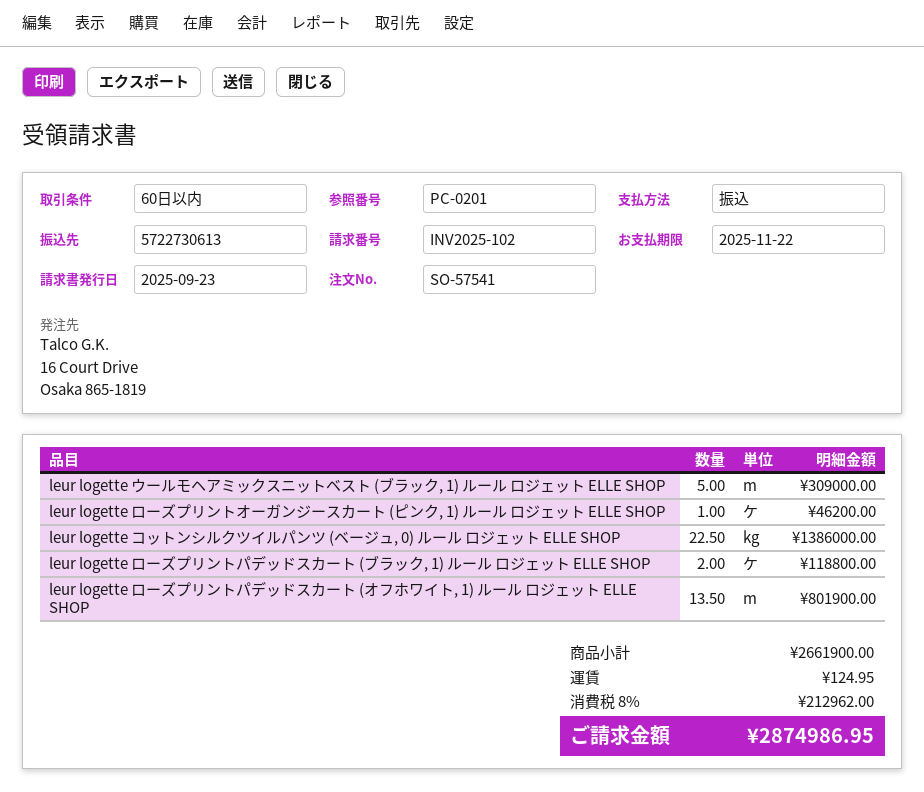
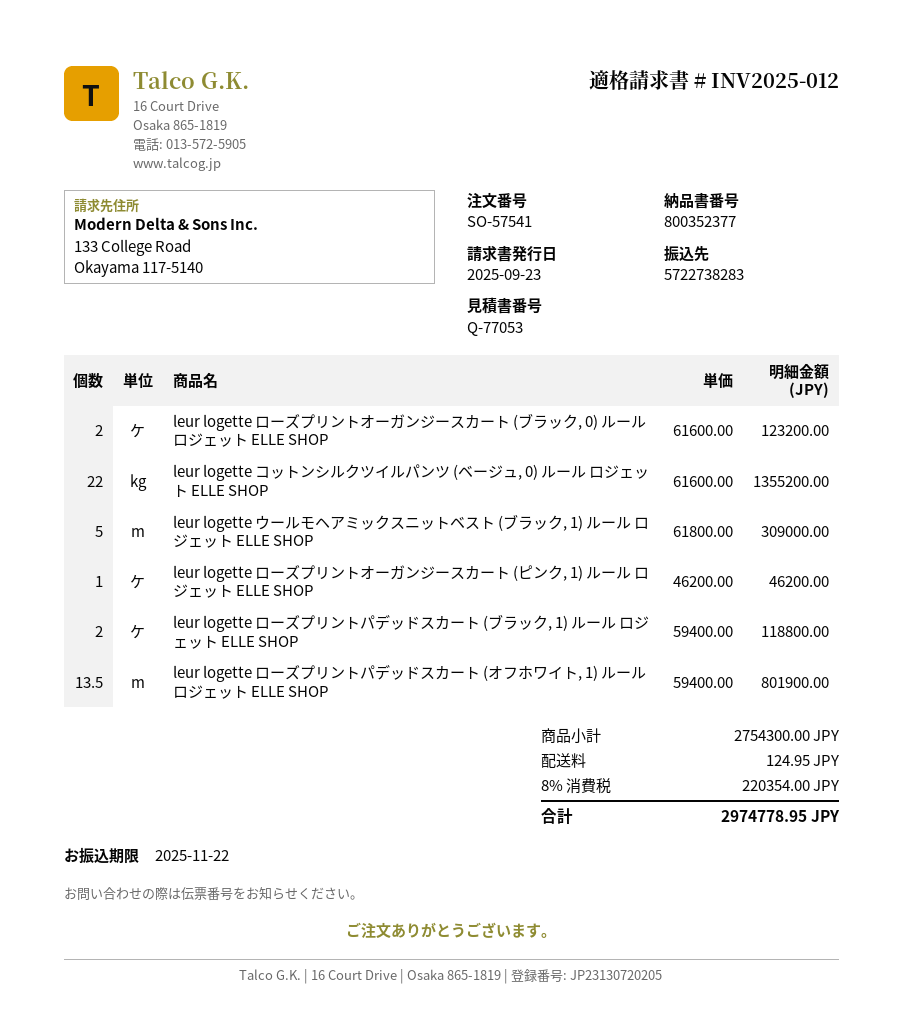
invoice number: INV2025-102 -> INV2025-012
bank account: 5722730613 -> 5722738283
leur logette コットンシルクツイルパンツ (ベージュ, 0) ルール ロジェット ELLE SHOP: 22.5 for 1386000.00 -> 22 for 1355200.00
leur logette ローズプリントオーガンジースカート (ブラック, 0) ルール ロジェット ELLE SHOP: none -> 2 for 123200.00
subtotal: 2661900.00 -> 2754300.00
tax: 8% = 212962.00 -> 8% = 220354.00
total: 2874986.95 -> 2974778.95

